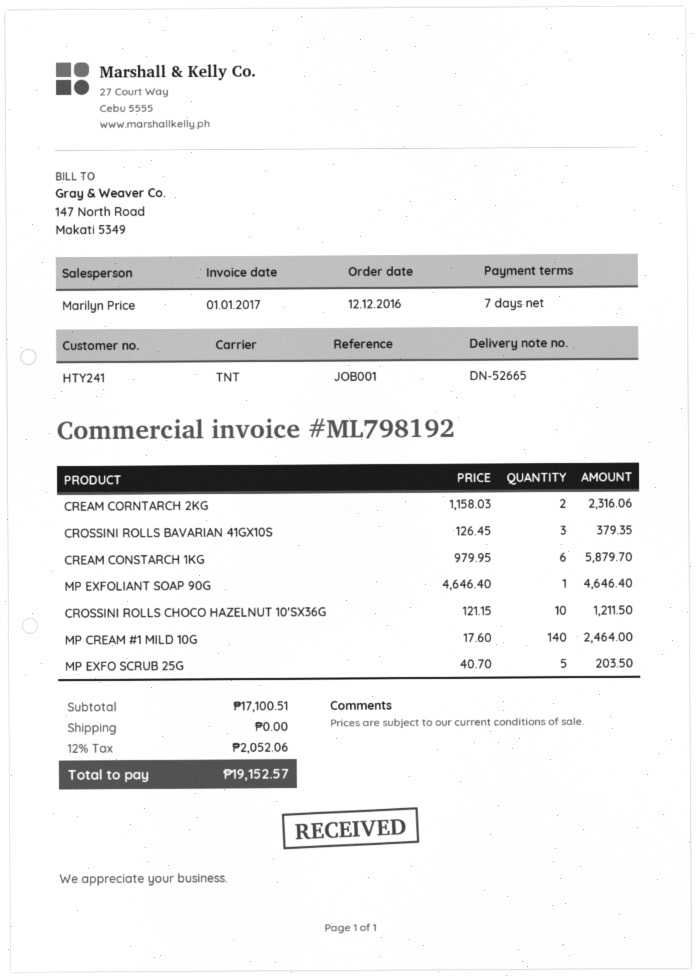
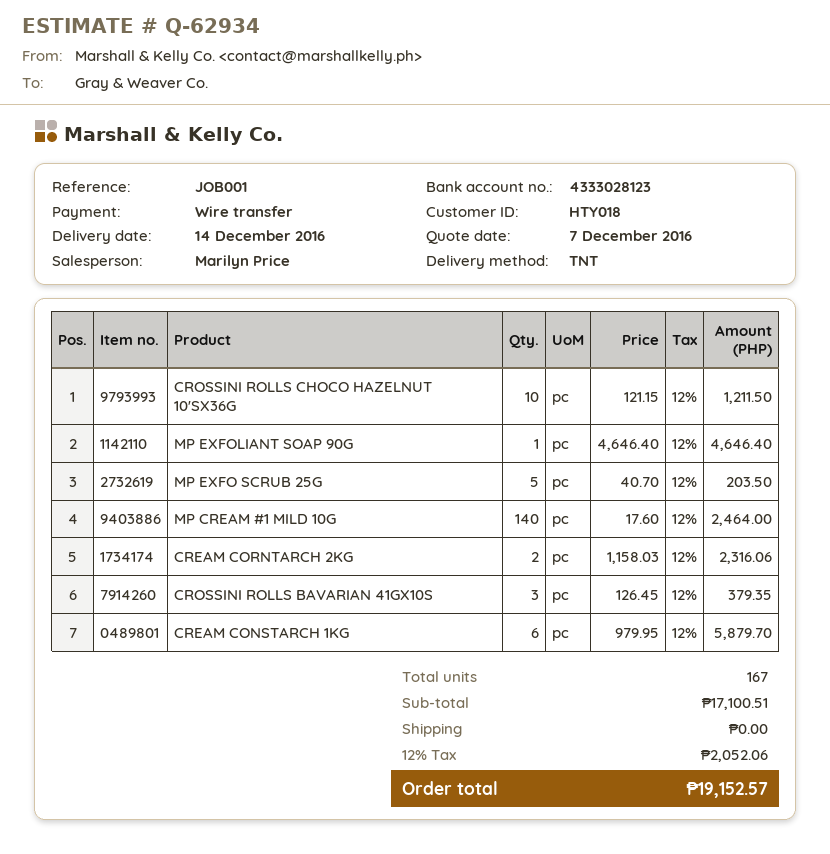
customer number: HTY241 -> HTY018

